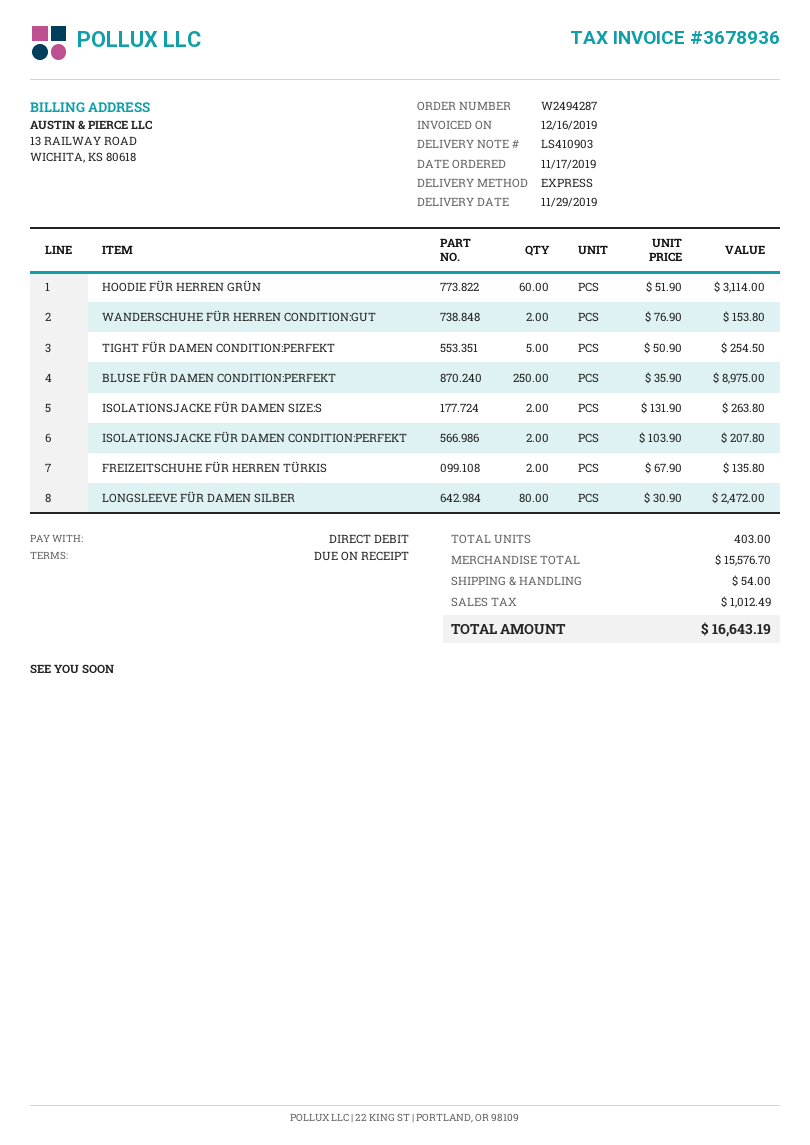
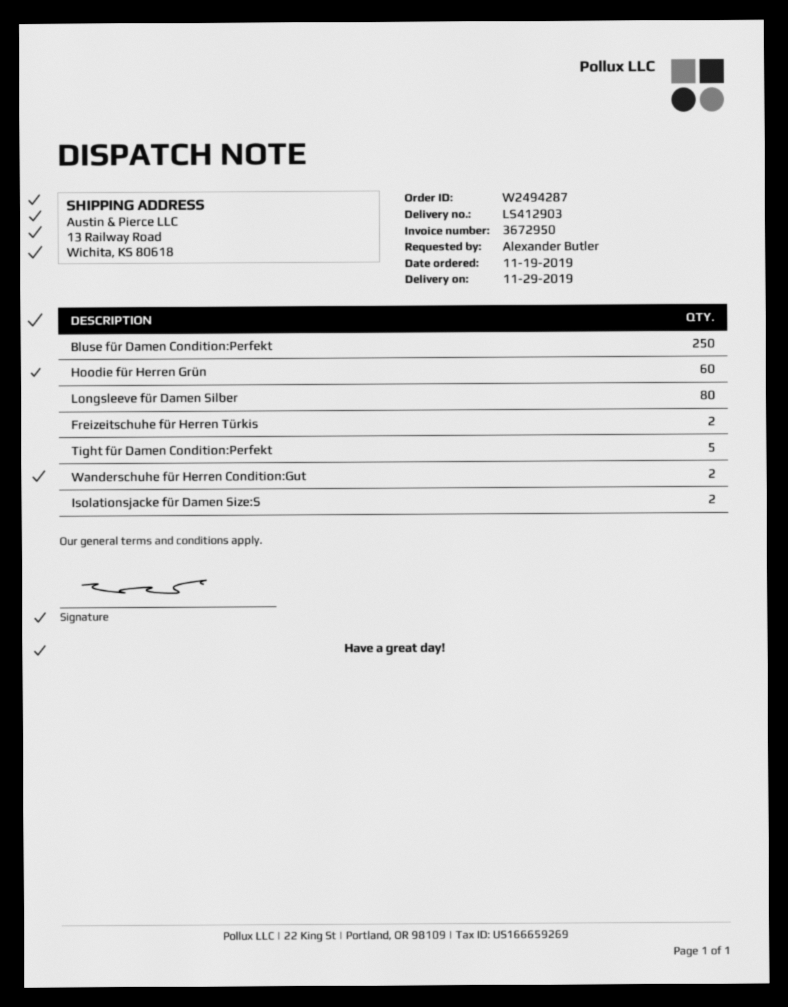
order date: 2019-11-17 -> 2019-11-19
delivery note number: LS410903 -> LS412903
invoice number: 3678936 -> 3672950
ISOLATIONSJACKE FÜR DAMEN CONDITION:PERFEKT: 2 -> none

